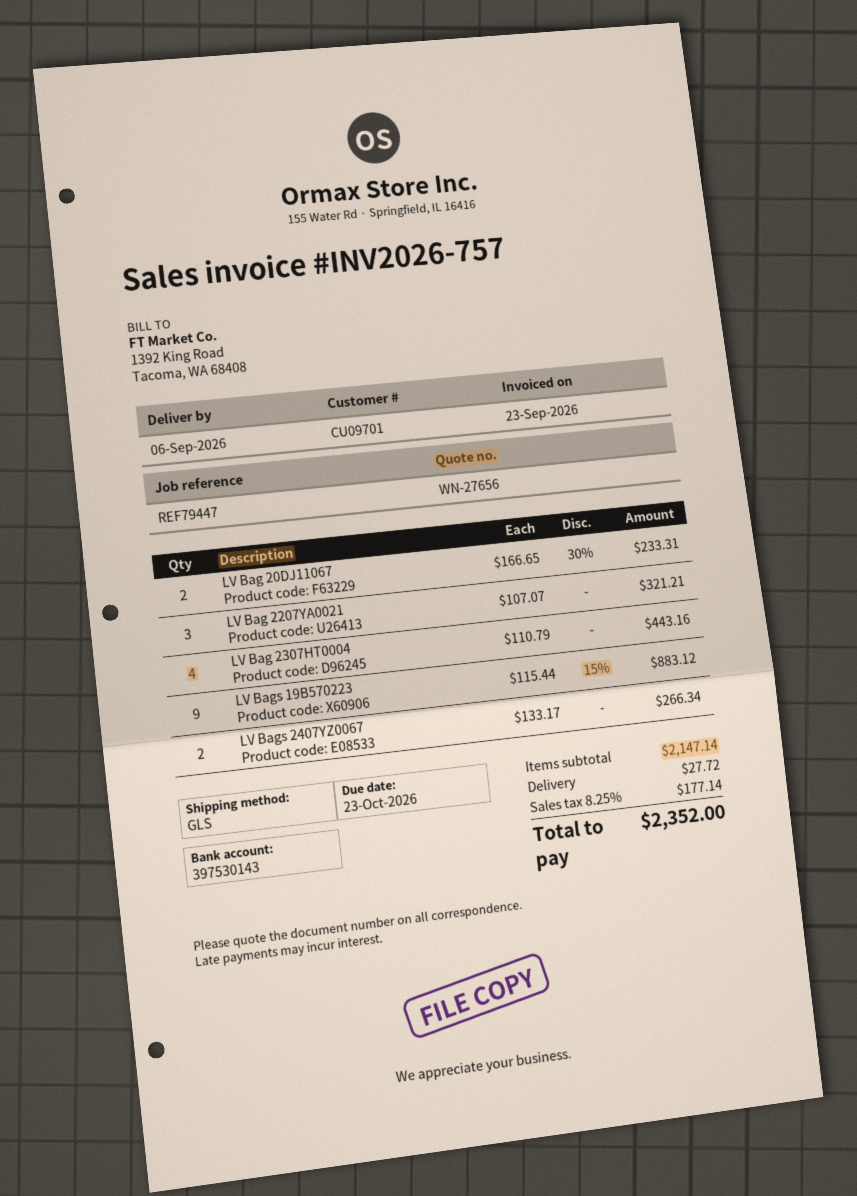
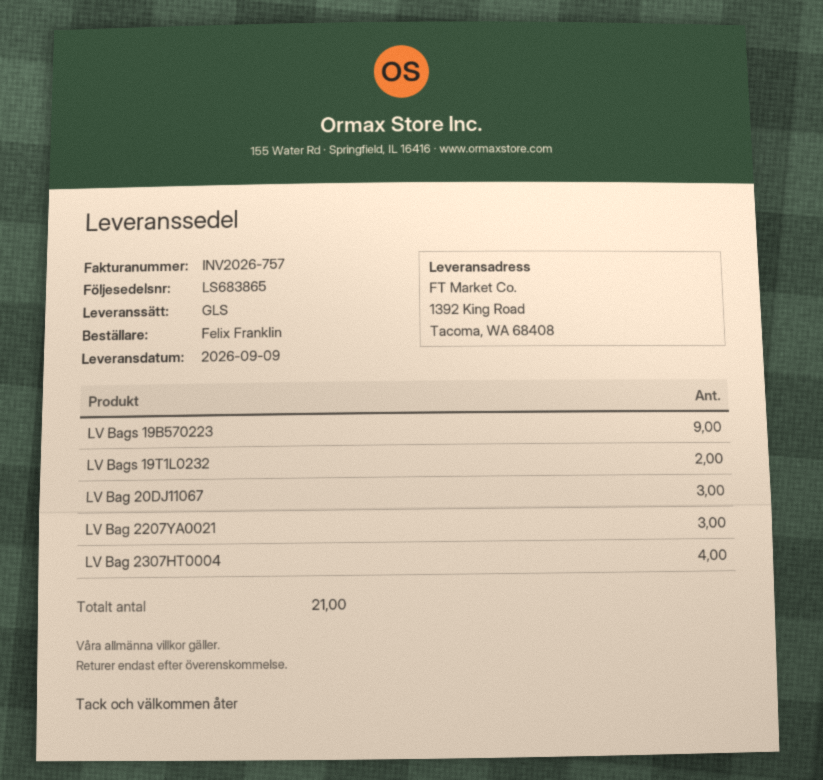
delivery date: 2026-09-06 -> 2026-09-09
LV Bag 20DJ11067: 2 -> 3
LV Bags 2407YZ0067: 2 -> none
LV Bags 19T1L0232: none -> 2

